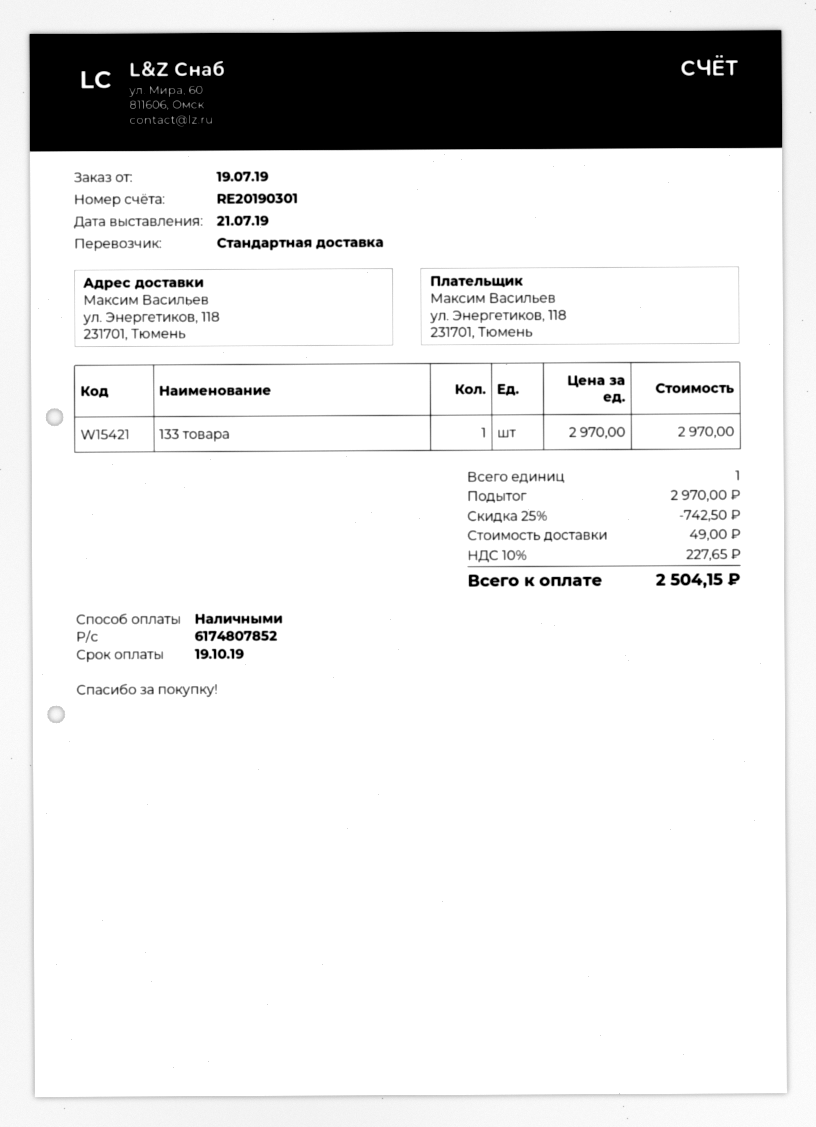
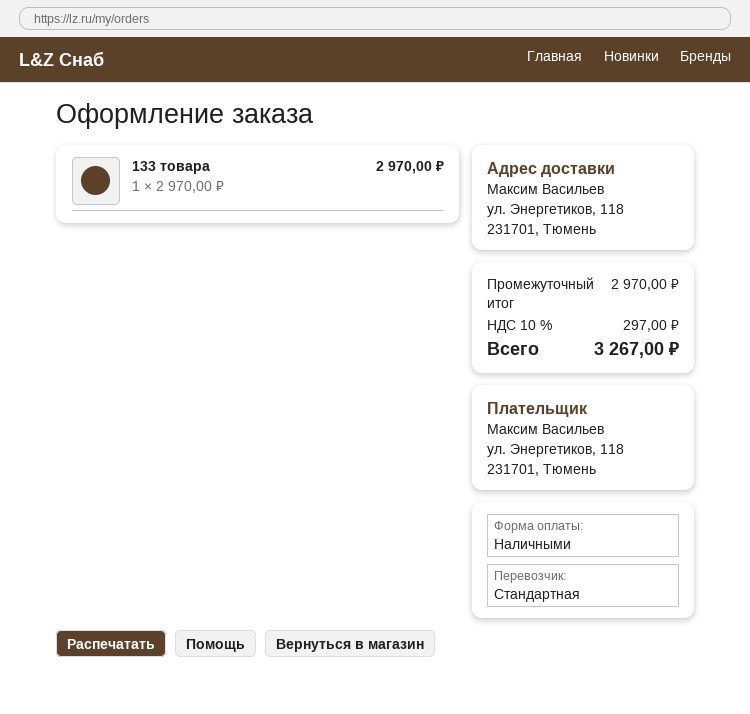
discount: 25% = 742.50 -> none
shipping: 49.00 -> none
tax: 10% = 227.65 -> 10% = 297.00
total: 2504.15 -> 3267.00

